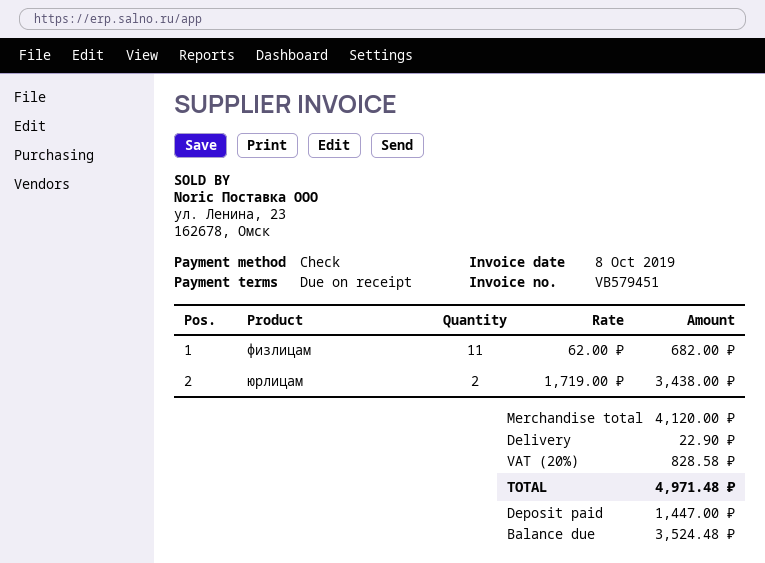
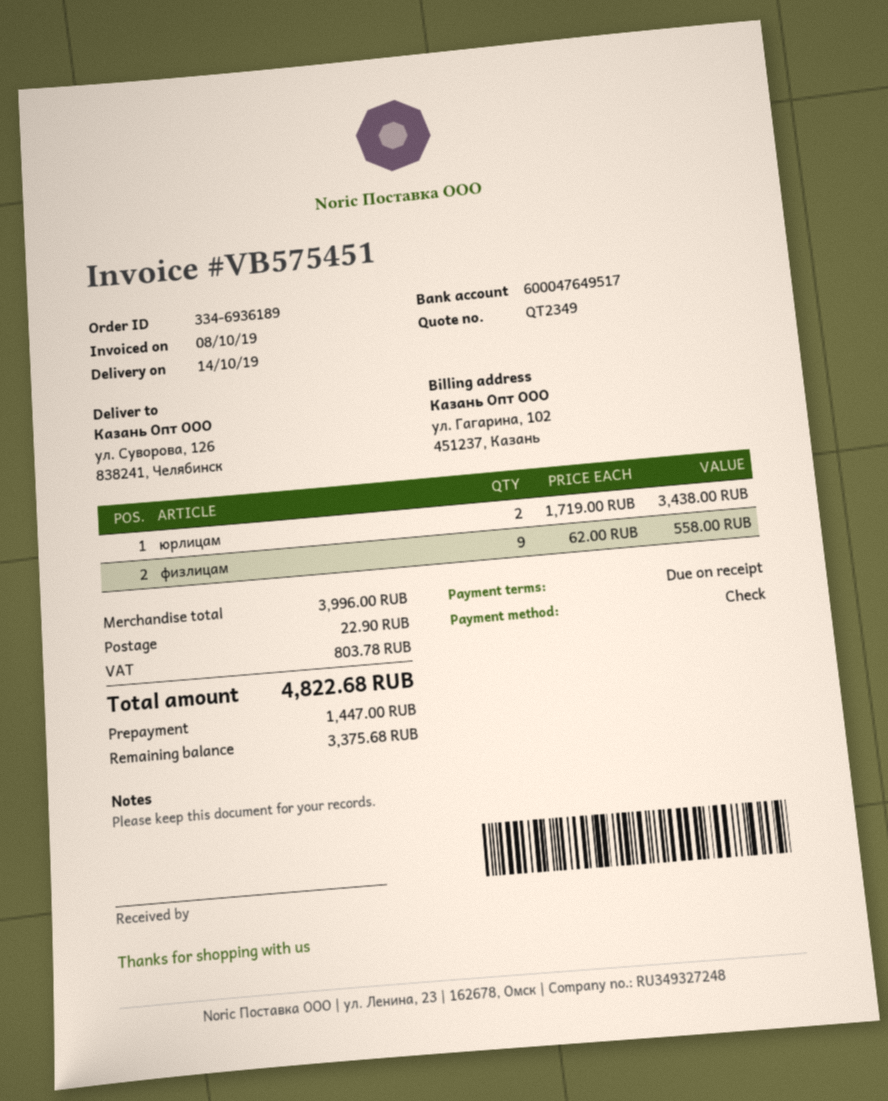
invoice number: VB579451 -> VB575451
физлицам: 11 x 62.00 = 682.00 -> 9 x 62.00 = 558.00
subtotal: 4120.00 -> 3996.00
tax: 828.58 -> 803.78
total: 4971.48 -> 4822.68
balance: 3524.48 -> 3375.68

